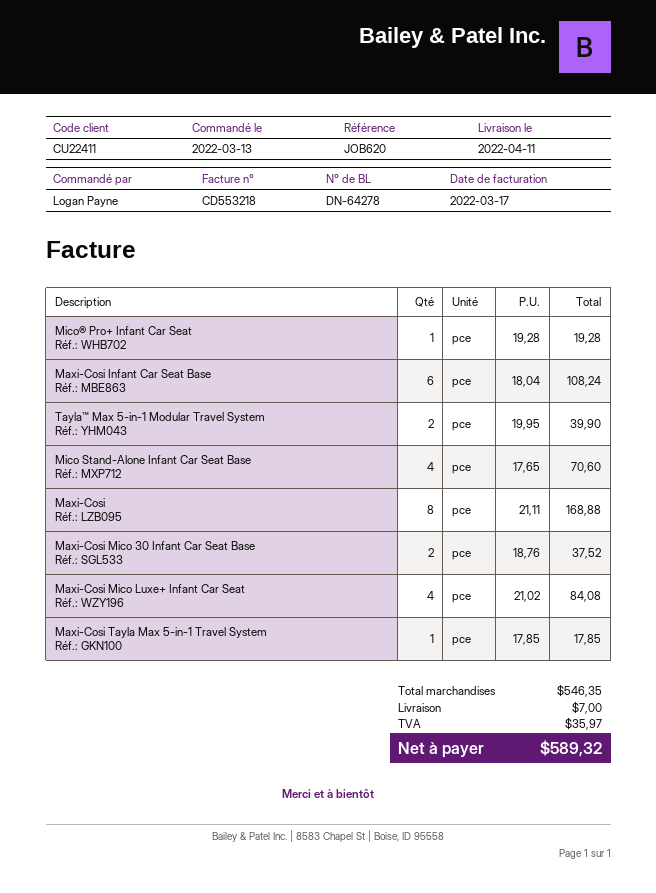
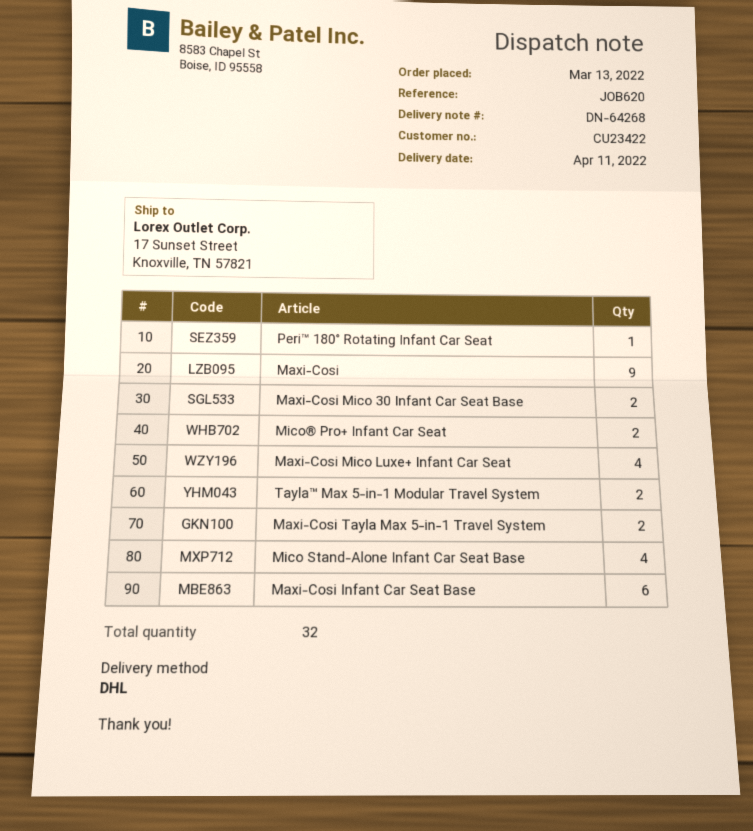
delivery note number: DN-64278 -> DN-64268
customer number: CU22411 -> CU23422
Mico® Pro+ Infant Car Seat: 1 -> 2
Maxi-Cosi: 8 -> 9
Maxi-Cosi Tayla Max 5-in-1 Travel System: 1 -> 2
Peri™ 180° Rotating Infant Car Seat: none -> 1

